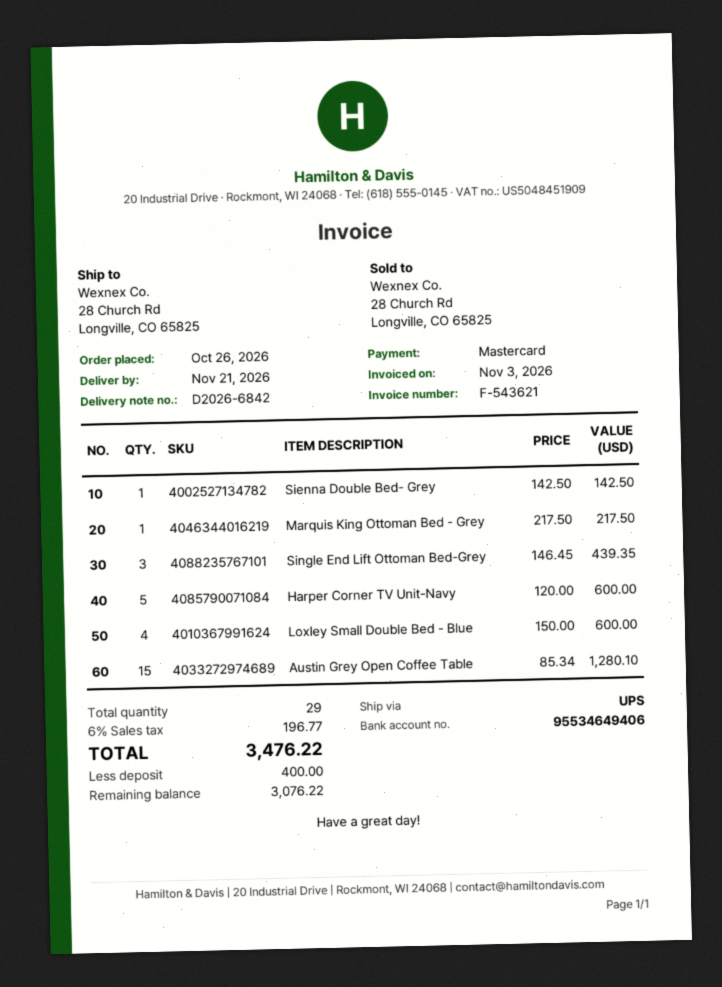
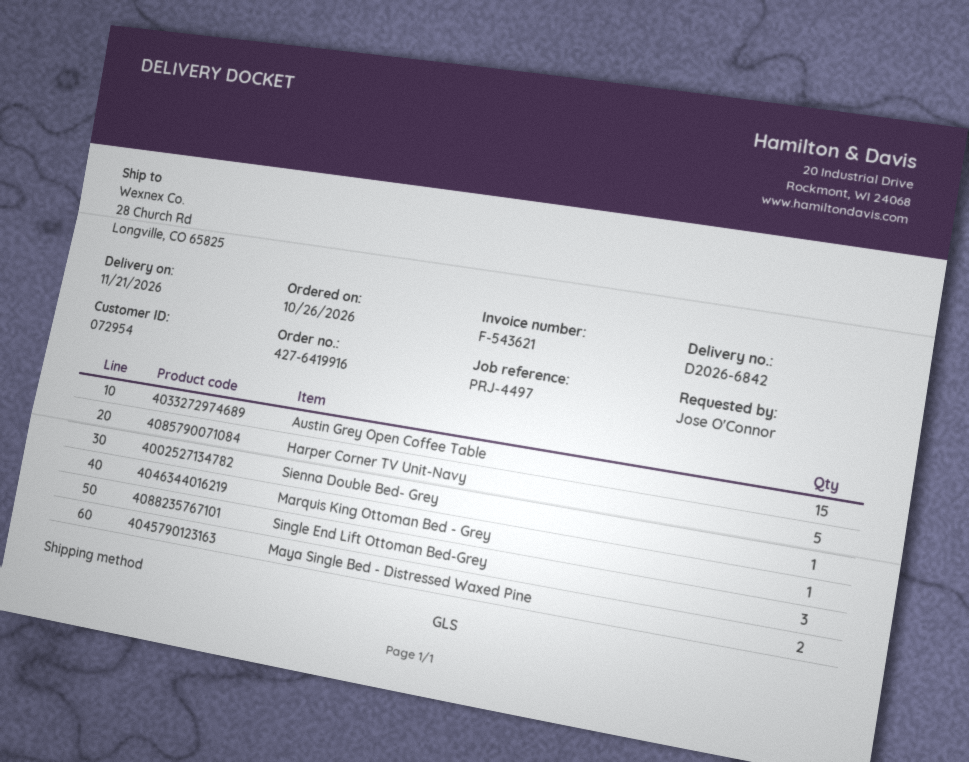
shipping method: UPS -> GLS
Loxley Small Double Bed - Blue: 4 -> none
Maya Single Bed - Distressed Waxed Pine: none -> 2

